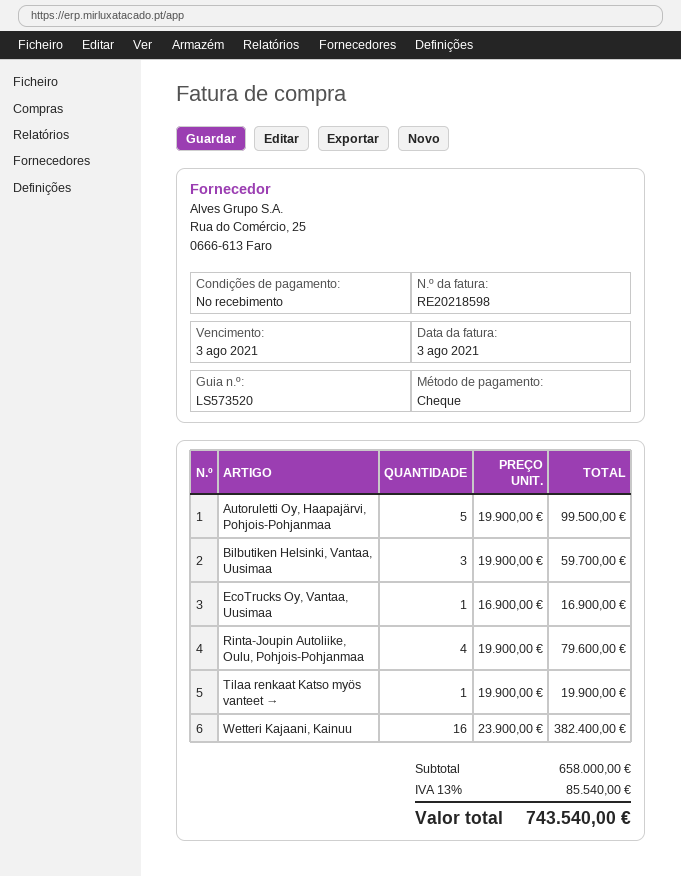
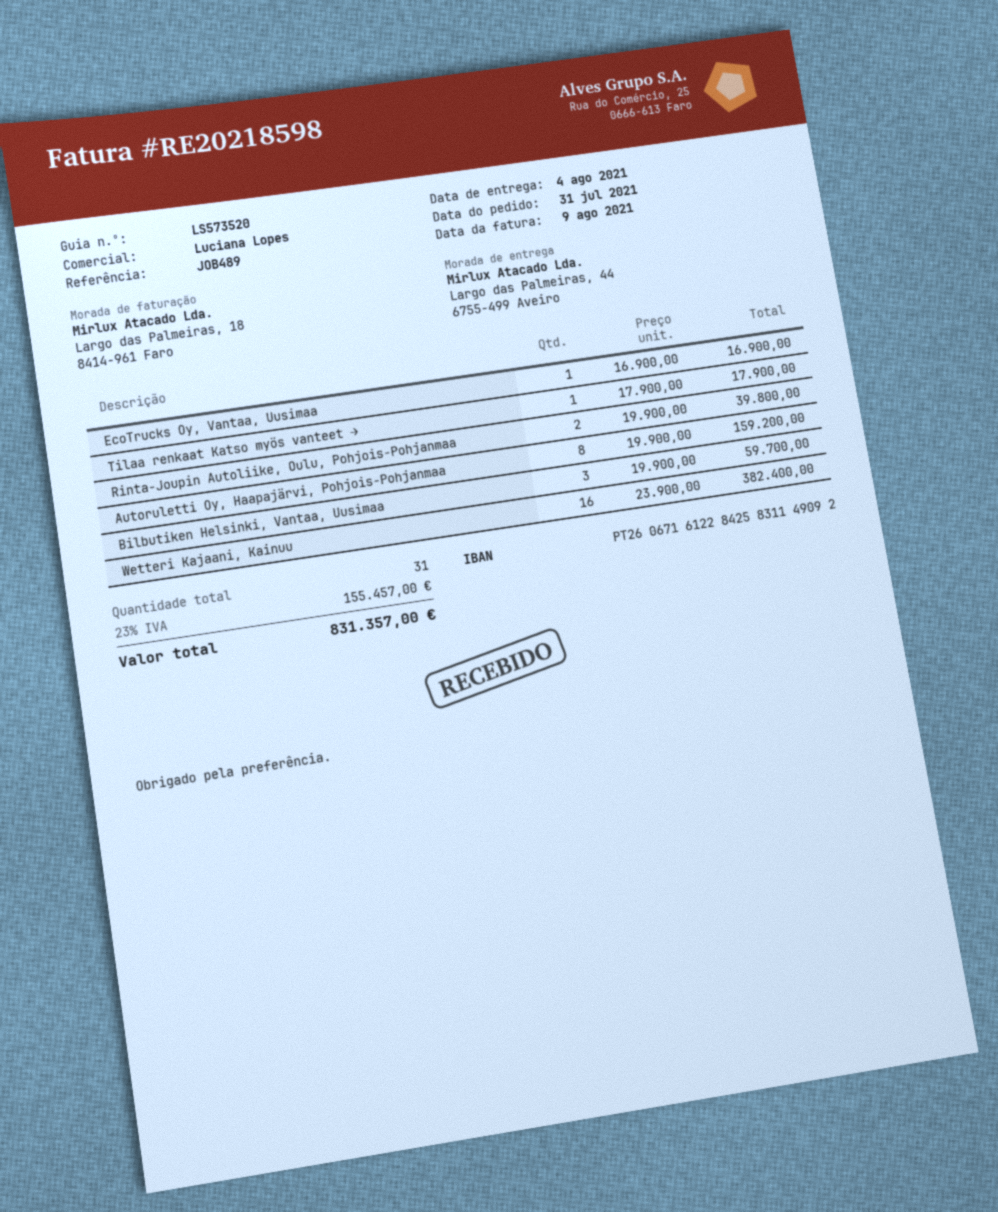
invoice date: 2021-08-03 -> 2021-08-09
Autoruletti Oy, Haapajärvi, Pohjois-Pohjanmaa: 5 x 19900.00 = 99500.00 -> 8 x 19900.00 = 159200.00
Rinta-Joupin Autoliike, Oulu, Pohjois-Pohjanmaa: 4 x 19900.00 = 79600.00 -> 2 x 19900.00 = 39800.00
Tilaa renkaat Katso myös vanteet →: 1 x 19900.00 = 19900.00 -> 1 x 17900.00 = 17900.00
tax: 13% = 85540.00 -> 23% = 155457.00
total: 743540.00 -> 831357.00

